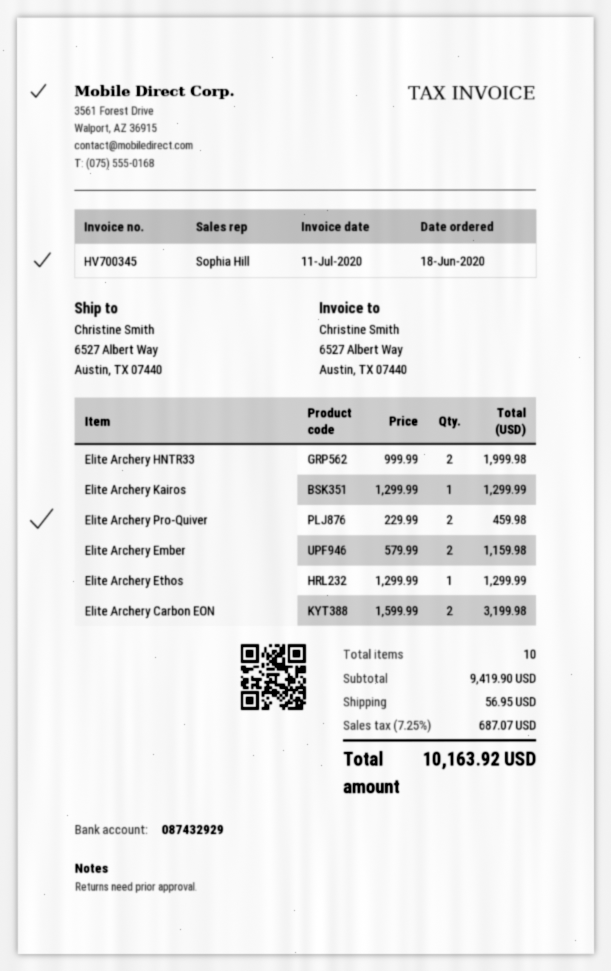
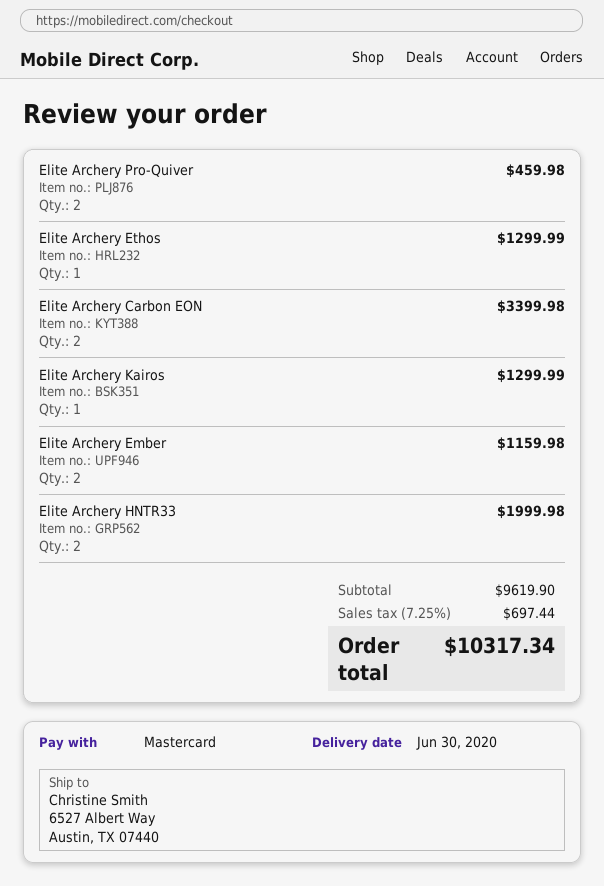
Elite Archery Carbon EON: 2 for 3199.98 -> 2 for 3399.98
subtotal: 9419.90 -> 9619.90
shipping: 56.95 -> none
tax: 7.25% = 687.07 -> 7.25% = 697.44
total: 10163.92 -> 10317.34

